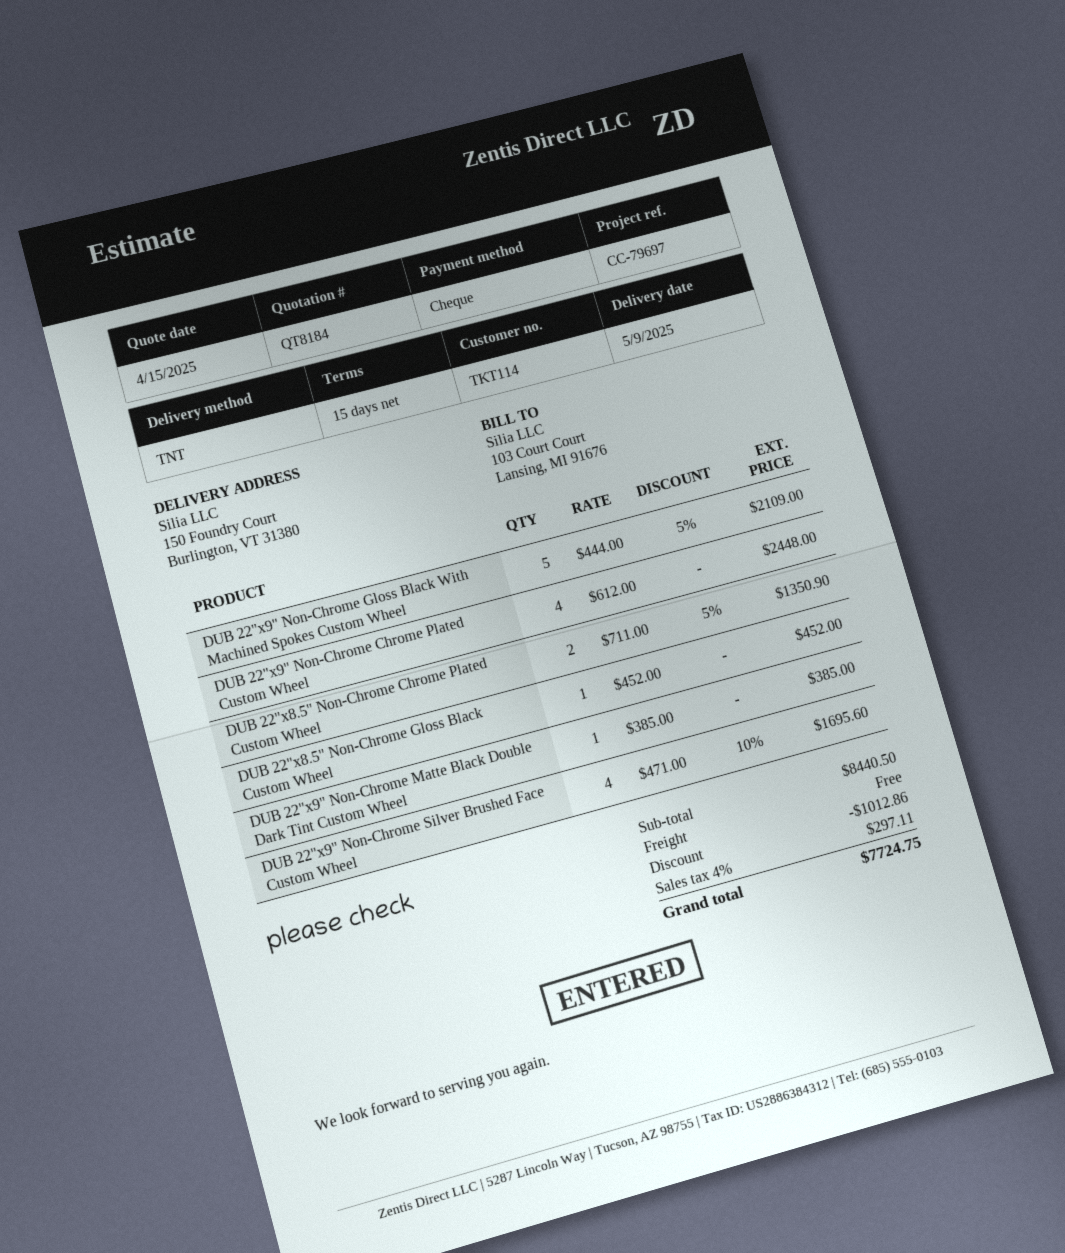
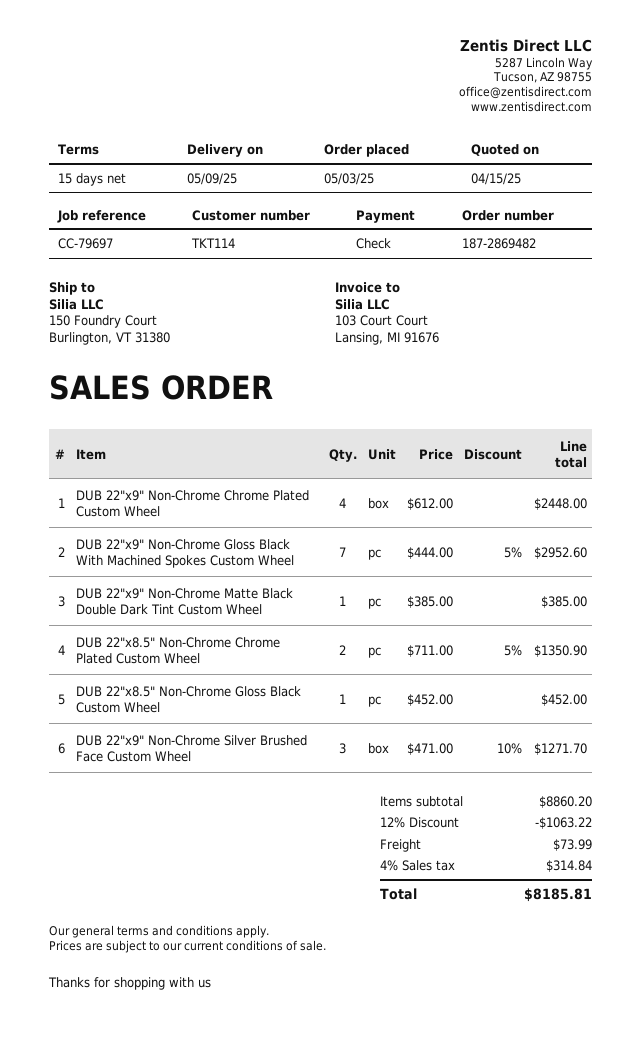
DUB 22"x9" Non-Chrome Gloss Black With Machined Spokes Custom Wheel: 5 x 444.00 - 5% = 2109.00 -> 7 x 444.00 - 5% = 2952.60
DUB 22"x9" Non-Chrome Silver Brushed Face Custom Wheel: 4 x 471.00 - 10% = 1695.60 -> 3 x 471.00 - 10% = 1271.70
subtotal: 8440.50 -> 8860.20
discount: 1012.86 -> 1063.22
shipping: 0.00 -> 73.99
tax: 4% = 297.11 -> 4% = 314.84
total: 7724.75 -> 8185.81

